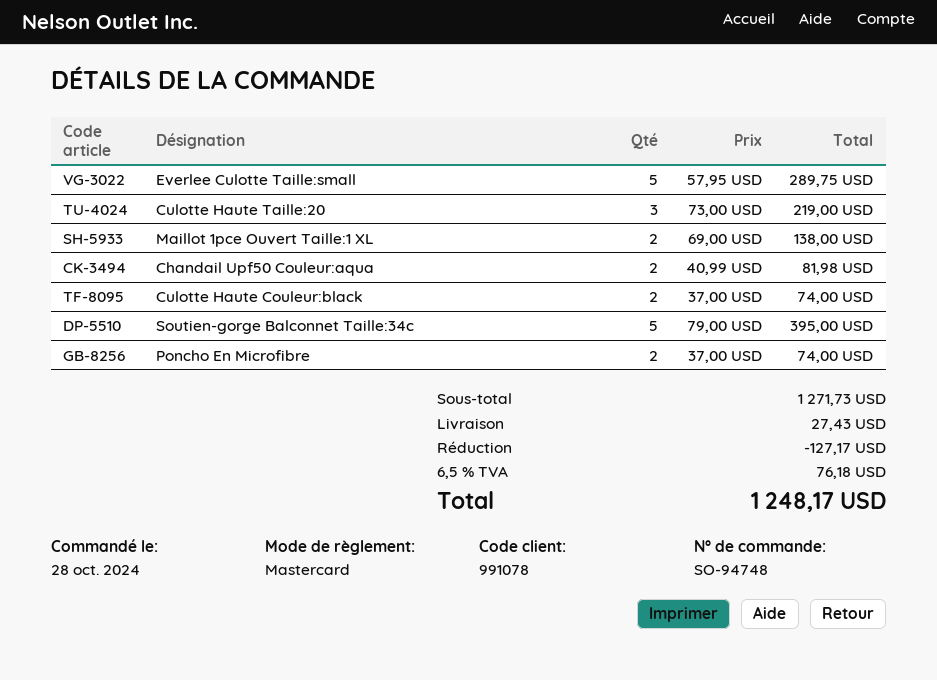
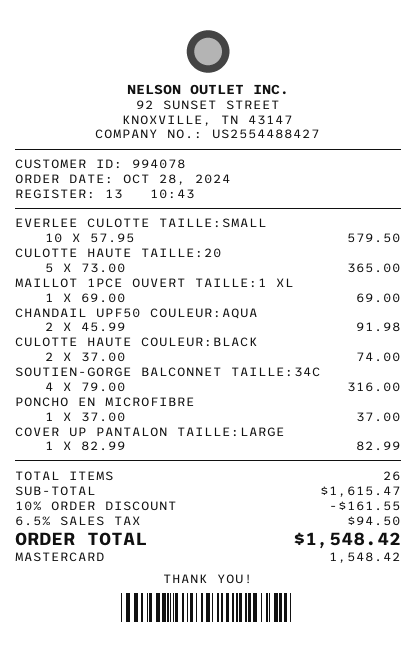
customer number: 991078 -> 994078
Everlee Culotte Taille:small: 5 x 57.95 = 289.75 -> 10 x 57.95 = 579.50
Culotte Haute Taille:20: 3 x 73.00 = 219.00 -> 5 x 73.00 = 365.00
Maillot 1pce Ouvert Taille:1 XL: 2 x 69.00 = 138.00 -> 1 x 69.00 = 69.00
Chandail Upf50 Couleur:aqua: 2 x 40.99 = 81.98 -> 2 x 45.99 = 91.98
Soutien-gorge Balconnet Taille:34c: 5 x 79.00 = 395.00 -> 4 x 79.00 = 316.00
Poncho En Microfibre: 2 x 37.00 = 74.00 -> 1 x 37.00 = 37.00
COVER UP PANTALON TAILLE:LARGE: none -> 1 x 82.99 = 82.99
subtotal: 1271.73 -> 1615.47
discount: 127.17 -> 161.55
shipping: 27.43 -> none
tax: 6.5% = 76.18 -> 6.5% = 94.50
total: 1248.17 -> 1548.42

